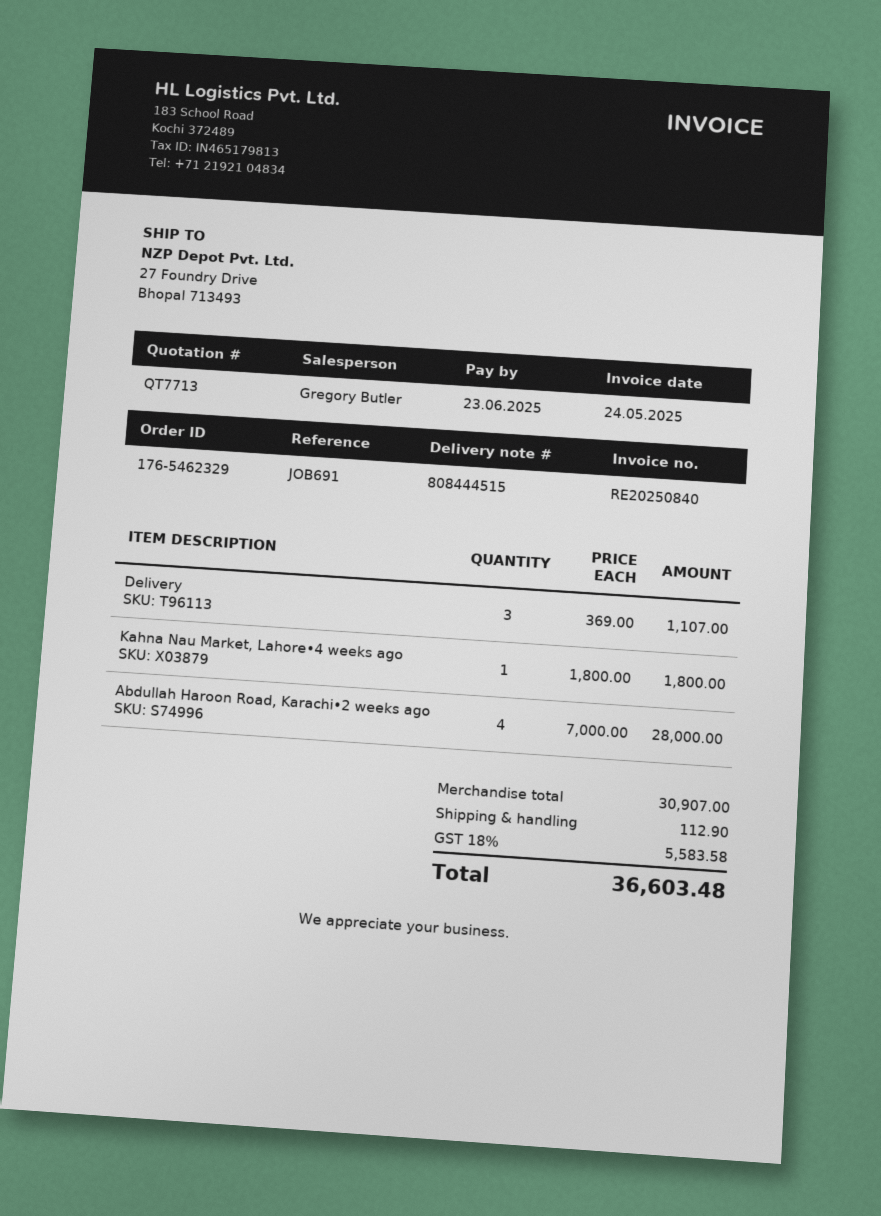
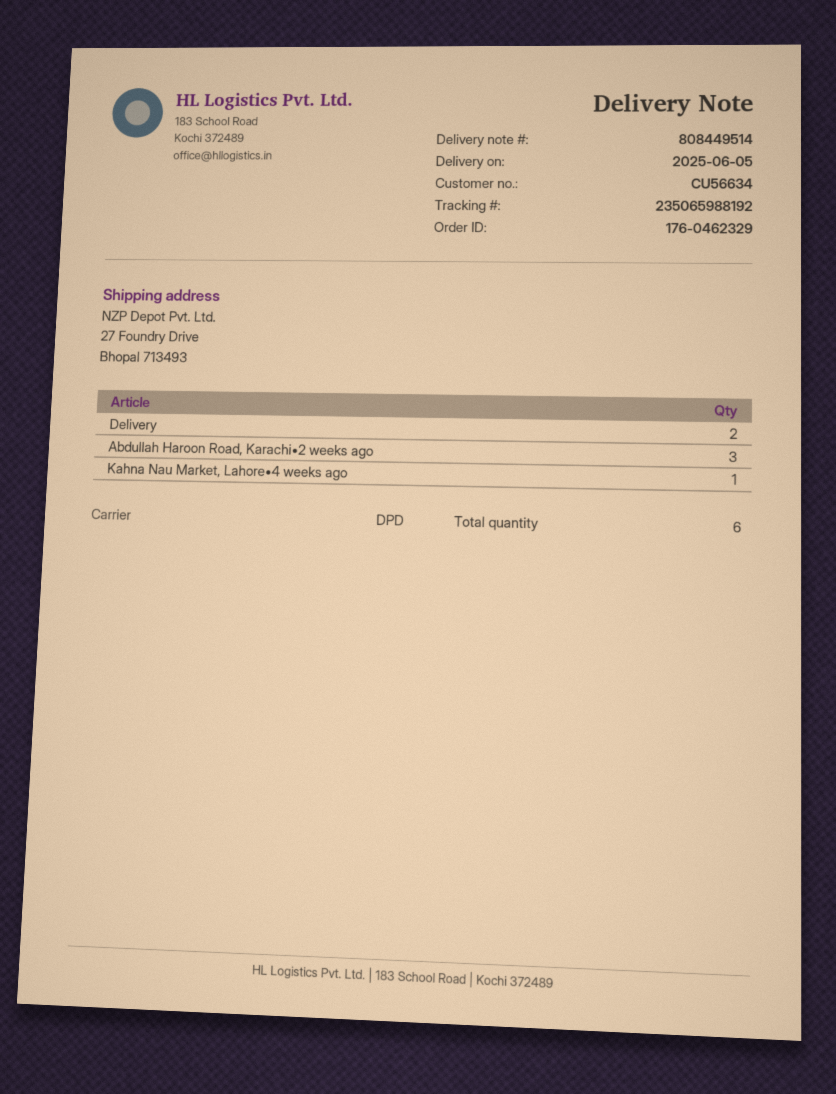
order number: 176-5462329 -> 176-0462329
delivery note number: 808444515 -> 808449514
Delivery: 3 -> 2
Abdullah Haroon Road, Karachi•2 weeks ago: 4 -> 3

